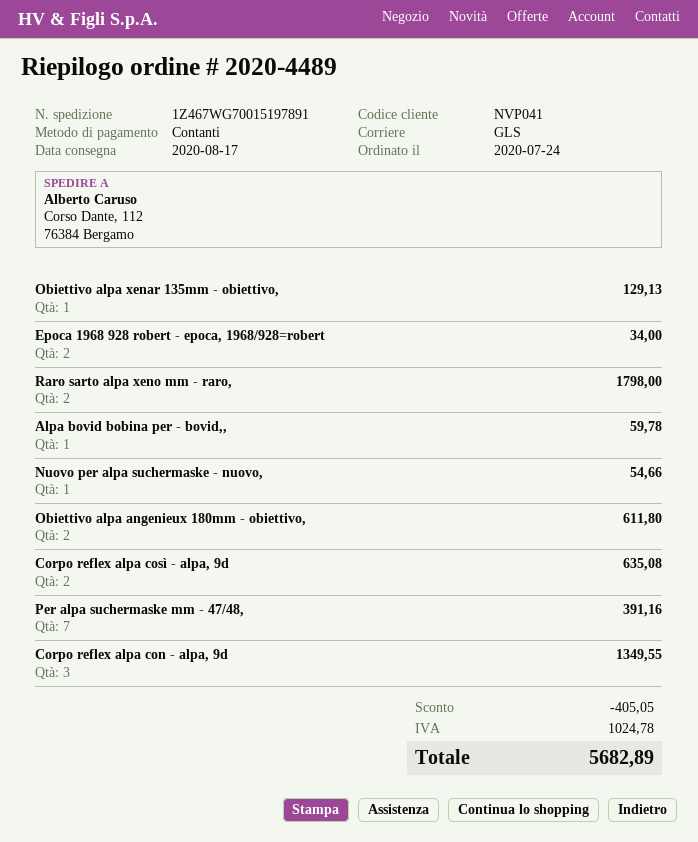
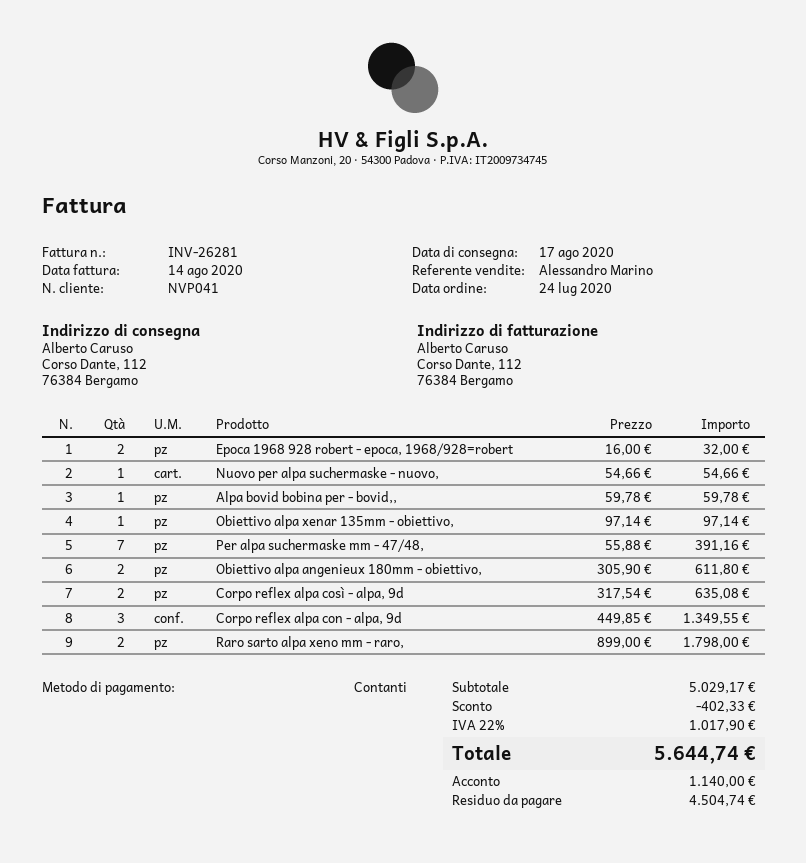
Obiettivo alpa xenar 135mm - obiettivo,: 1 for 129.13 -> 1 for 97.14
Epoca 1968 928 robert - epoca, 1968/928=robert: 2 for 34.00 -> 2 for 32.00
discount: 405.05 -> 402.33
tax: 1024.78 -> 1017.90
total: 5682.89 -> 5644.74

